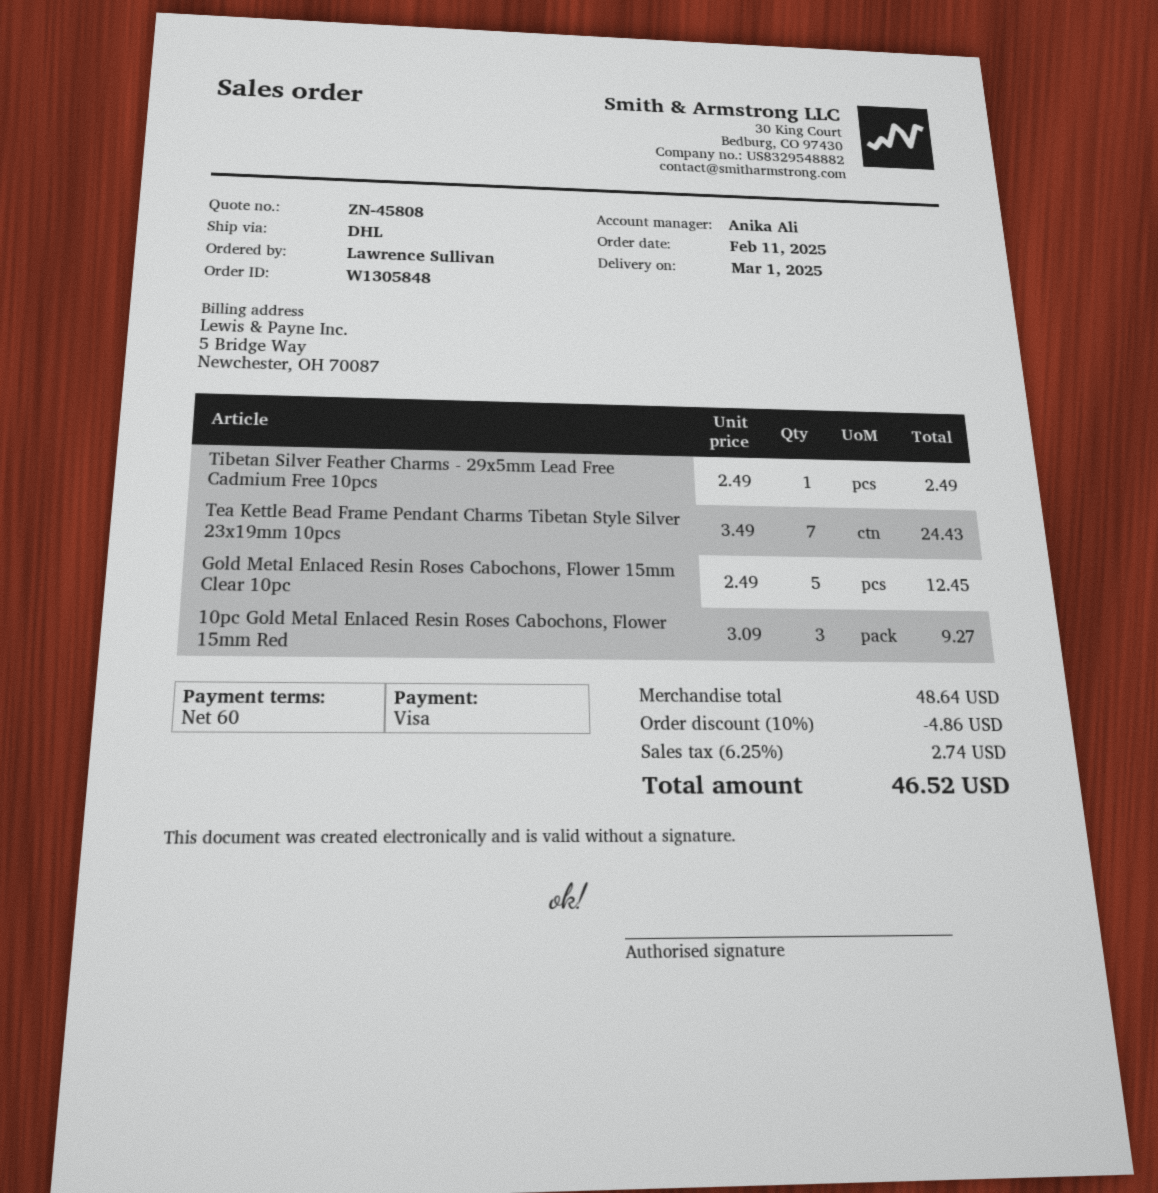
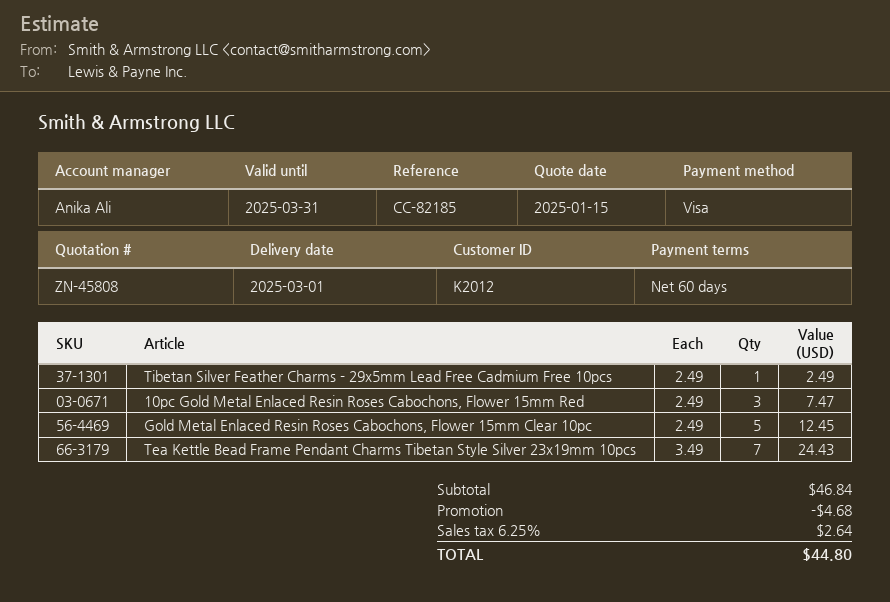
10pc Gold Metal Enlaced Resin Roses Cabochons, Flower 15mm Red: 3 x 3.09 = 9.27 -> 3 x 2.49 = 7.47
subtotal: 48.64 -> 46.84
discount: 4.86 -> 4.68
tax: 6.25% = 2.74 -> 6.25% = 2.64
total: 46.52 -> 44.80

